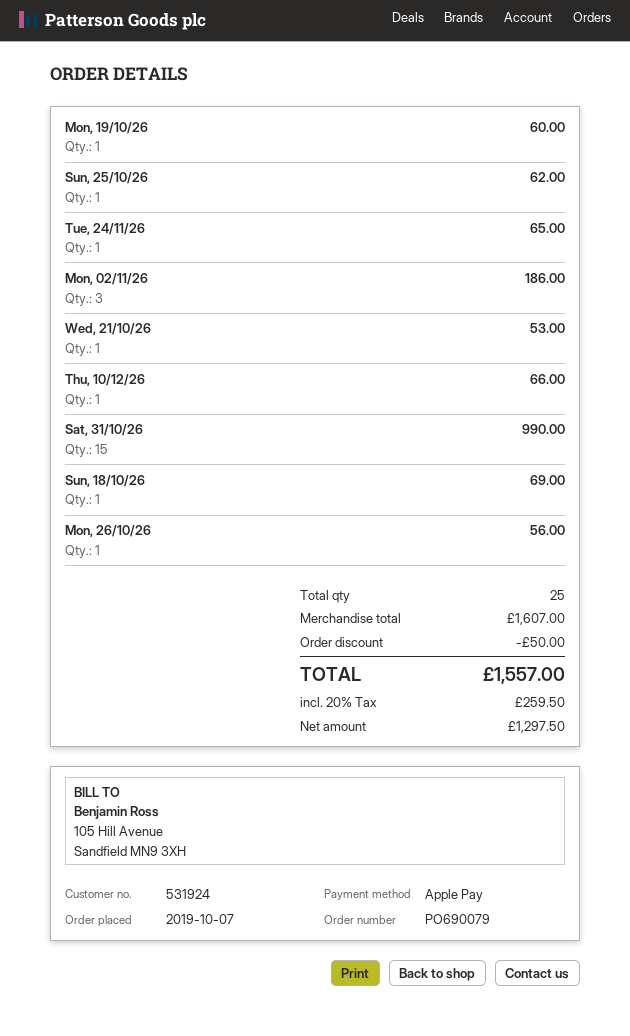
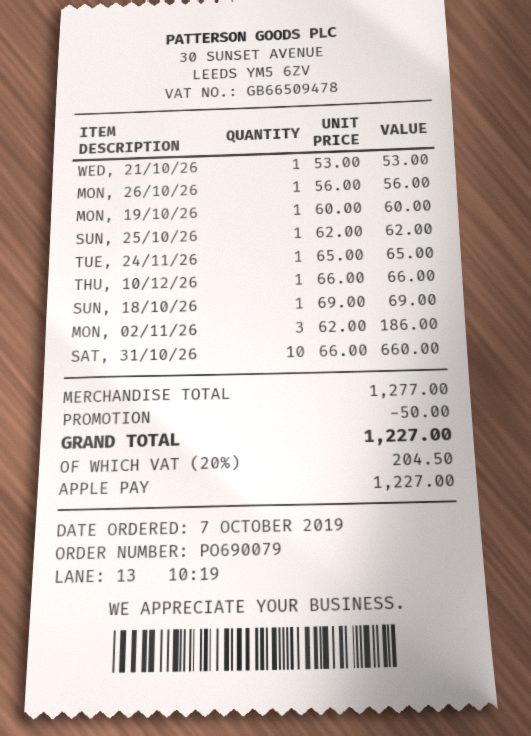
Sat, 31/10/26: 15 for 990.00 -> 10 for 660.00
subtotal: 1607.00 -> 1277.00
tax: 20% = 259.50 -> 20% = 204.50
total: 1557.00 -> 1227.00

